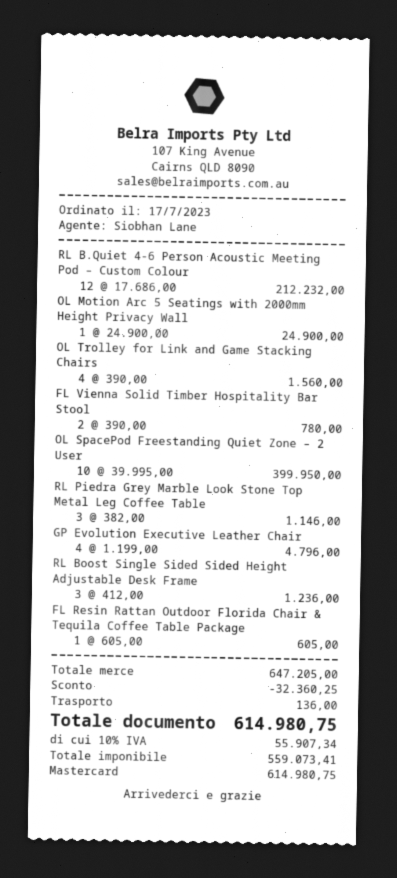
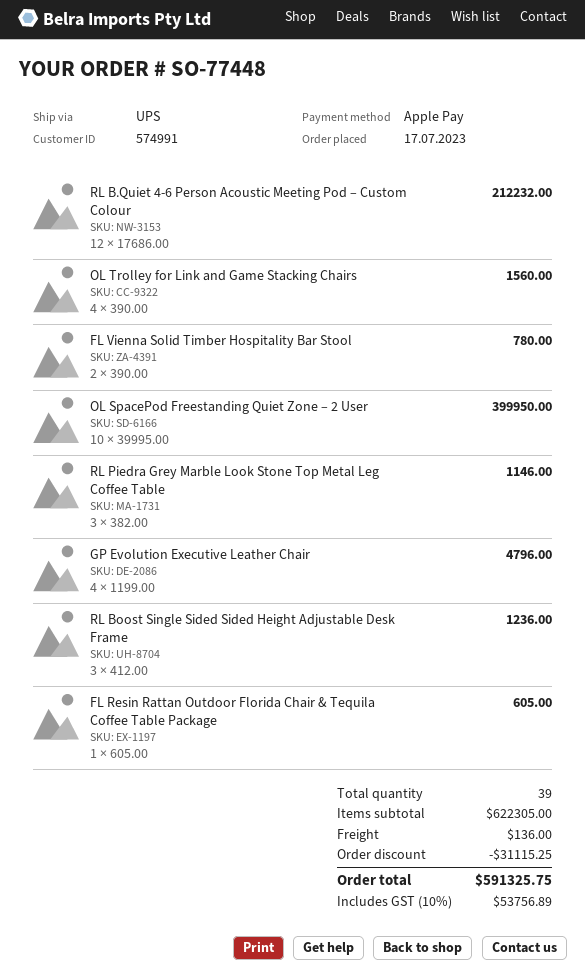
payment method: Mastercard -> Apple Pay
OL Motion Arc 5 Seatings with 2000mm Height Privacy Wall: 1 x 24900.00 = 24900.00 -> none
subtotal: 647205.00 -> 622305.00
discount: 32360.25 -> 31115.25
tax: 10% = 55907.34 -> 10% = 53756.89
total: 614980.75 -> 591325.75

